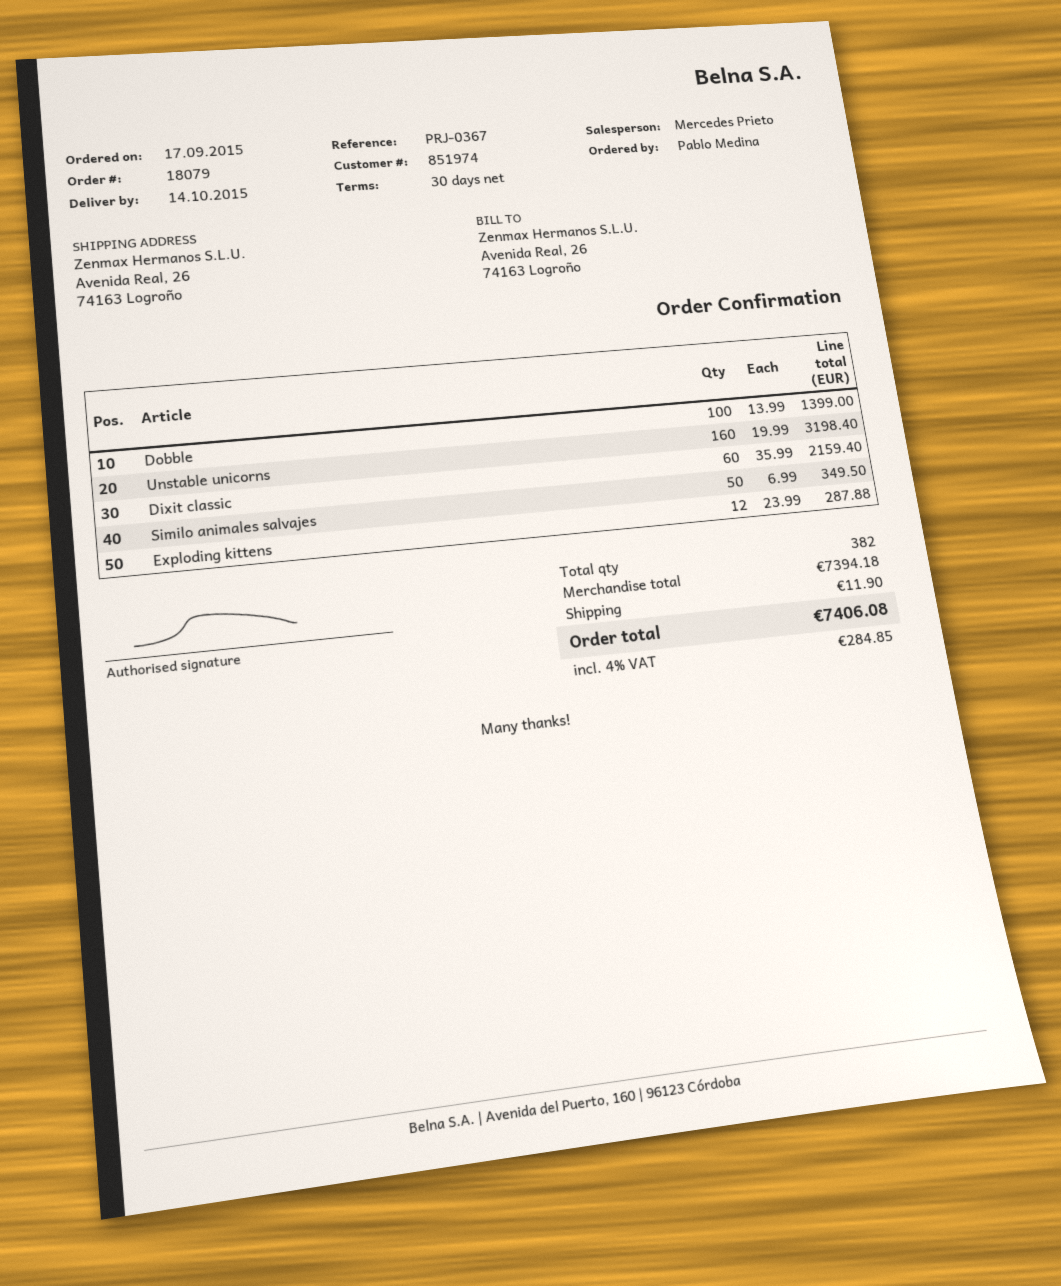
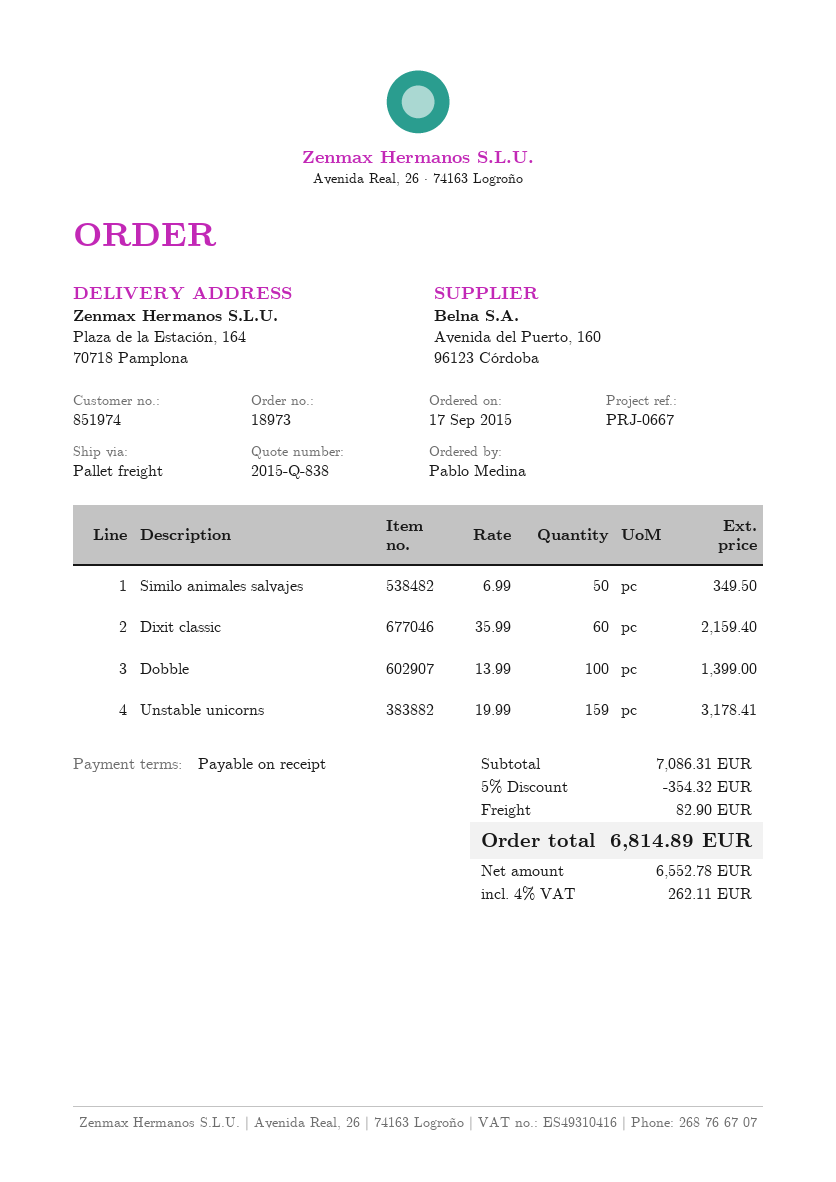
order number: 18079 -> 18973
payment terms: 30 days -> on receipt
reference: PRJ-0367 -> PRJ-0667
ship to: Avenida Real, 26, 74163 Logroño -> Plaza de la Estación, 164, 70718 Pamplona
Unstable unicorns: 160 x 19.99 = 3198.40 -> 159 x 19.99 = 3178.41
Exploding kittens: 12 x 23.99 = 287.88 -> none
subtotal: 7394.18 -> 7086.31
discount: none -> 5% = 354.32
shipping: 11.90 -> 82.90
tax: 4% = 284.85 -> 4% = 262.11
total: 7406.08 -> 6814.89

